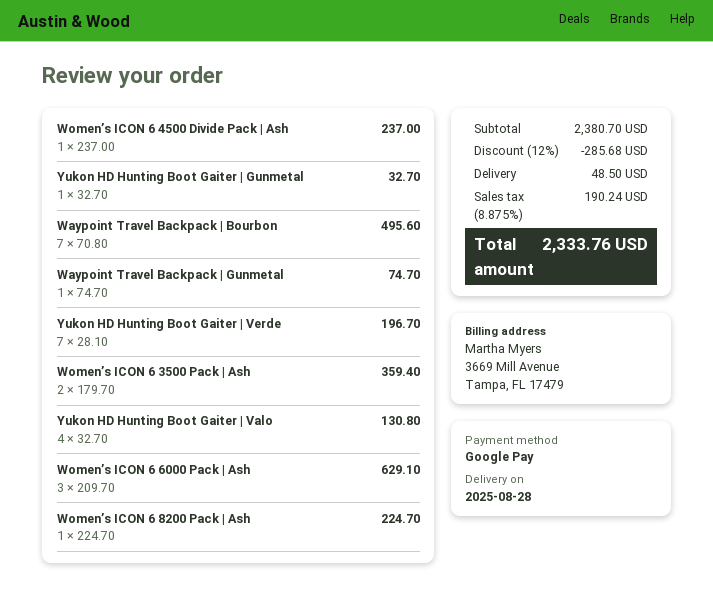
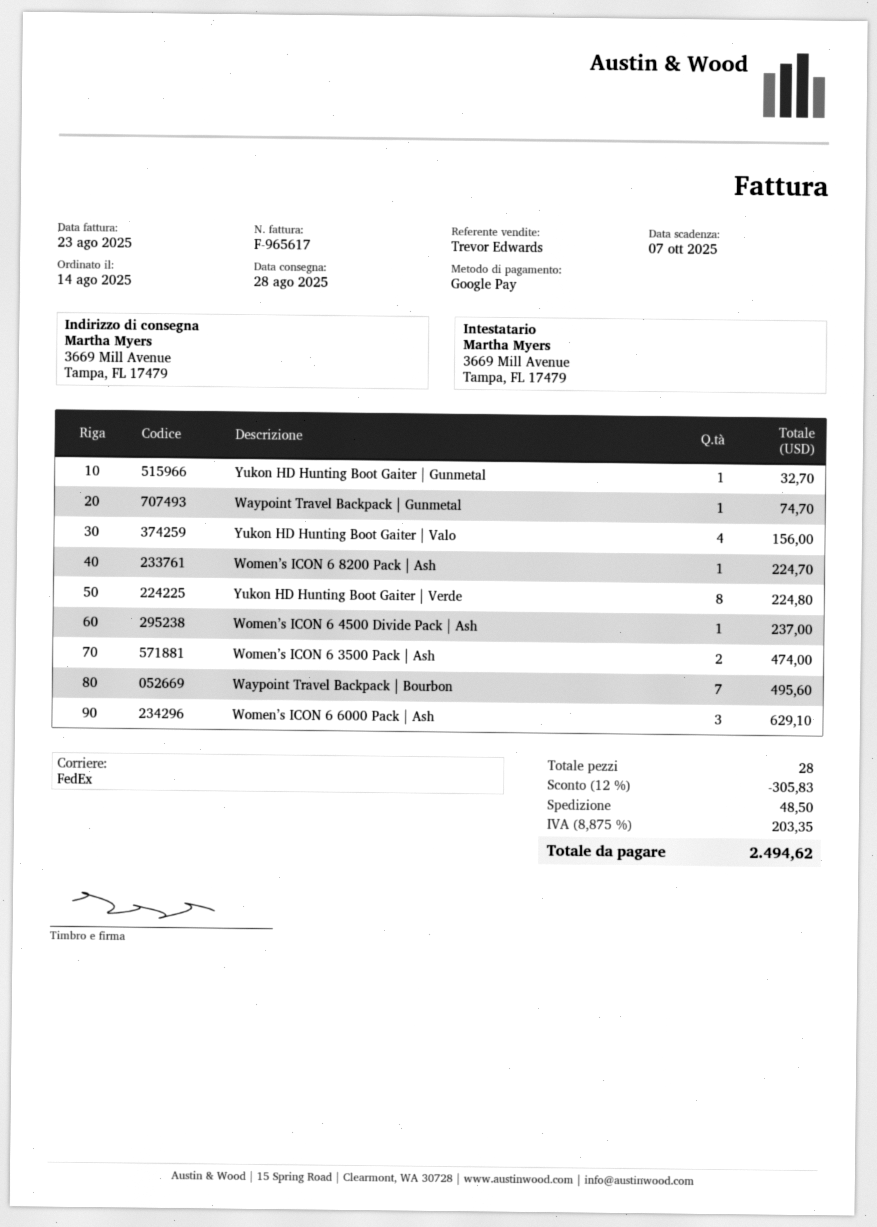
Yukon HD Hunting Boot Gaiter | Verde: 7 for 196.70 -> 8 for 224.80
Women’s ICON 6 3500 Pack | Ash: 2 for 359.40 -> 2 for 474.00
Yukon HD Hunting Boot Gaiter | Valo: 4 for 130.80 -> 4 for 156.00
discount: 12% = 285.68 -> 12% = 305.83
tax: 8.875% = 190.24 -> 8.875% = 203.35
total: 2333.76 -> 2494.62

